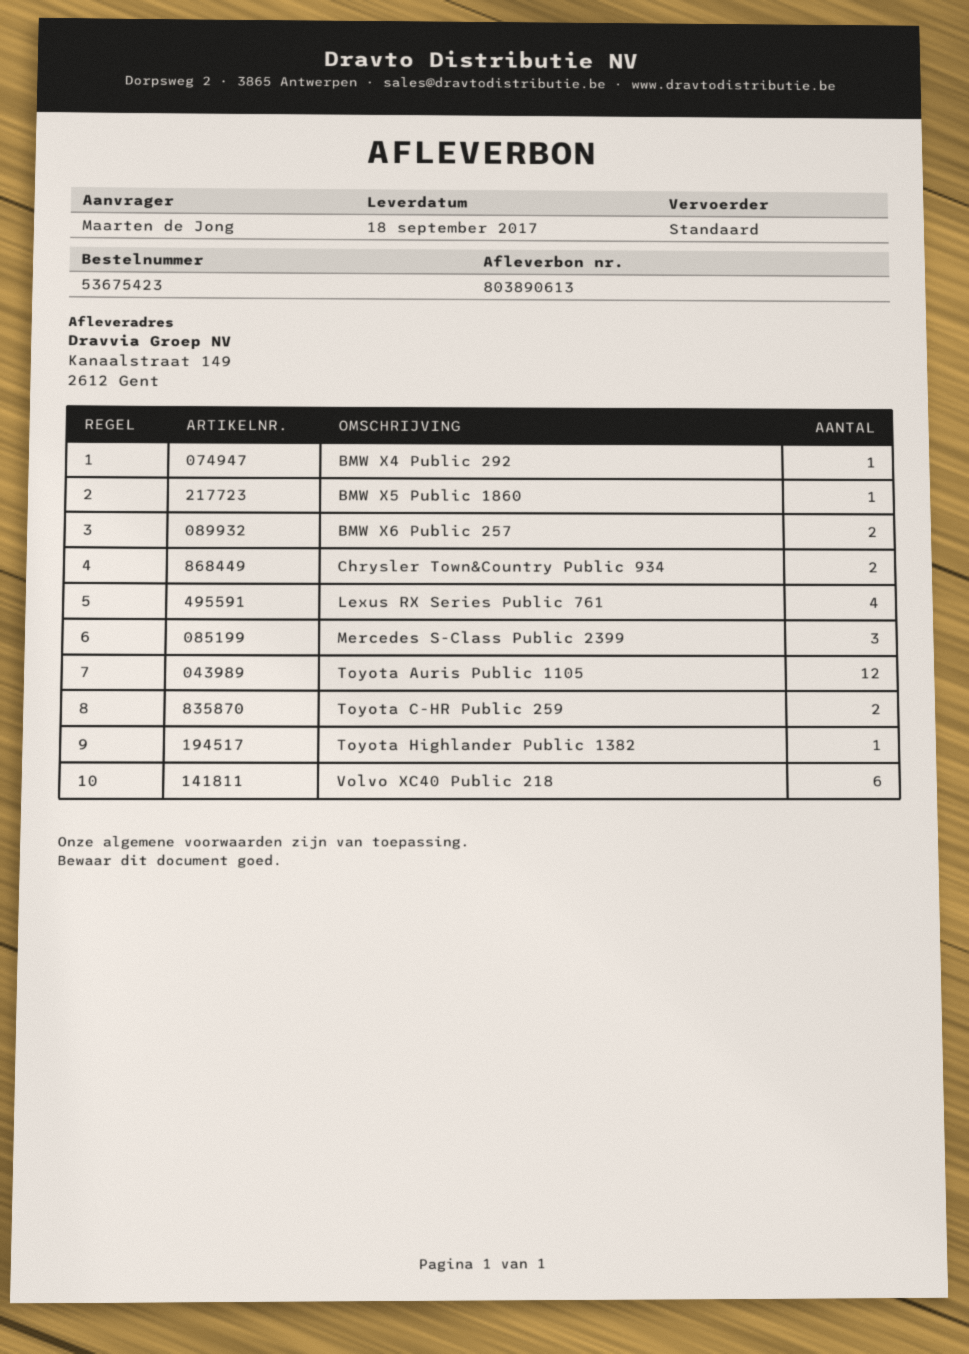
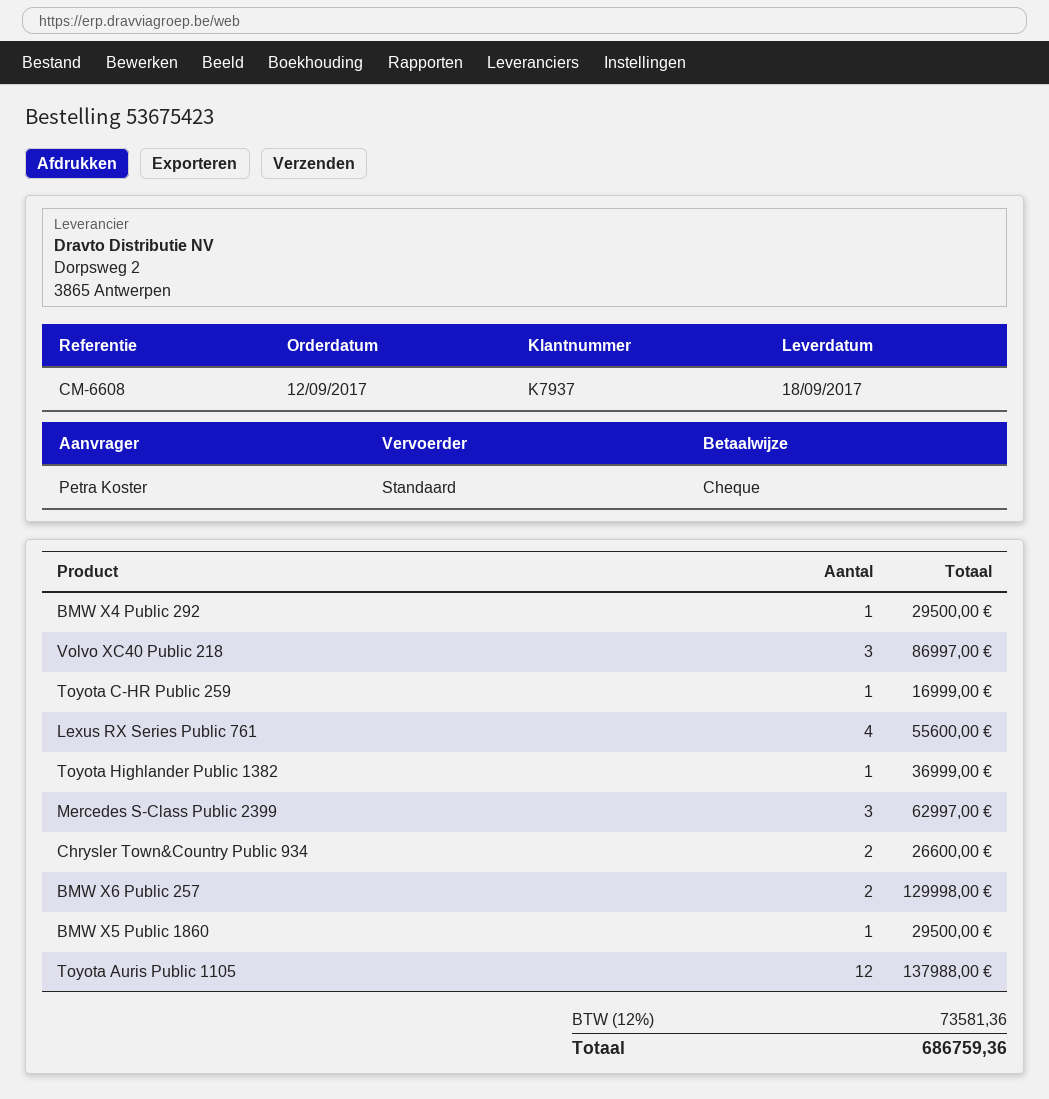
ordered by: Maarten de Jong -> Petra Koster
Toyota C-HR Public 259: 2 -> 1
Volvo XC40 Public 218: 6 -> 3

